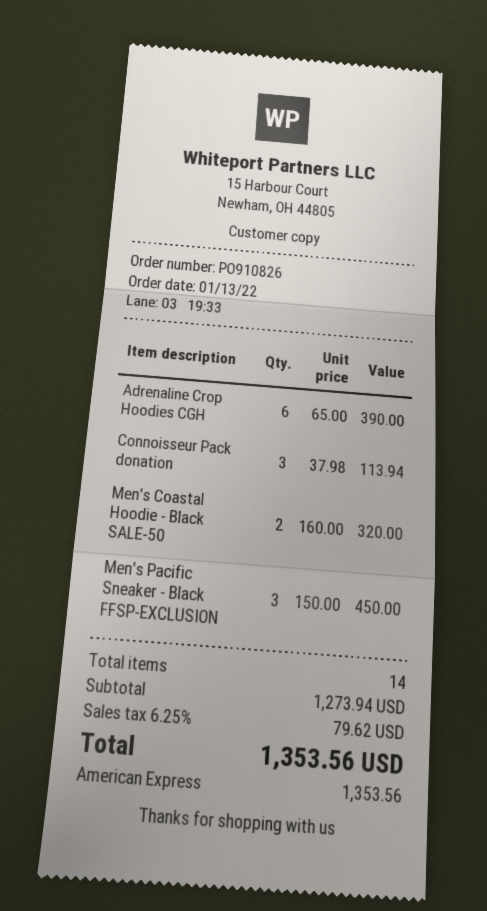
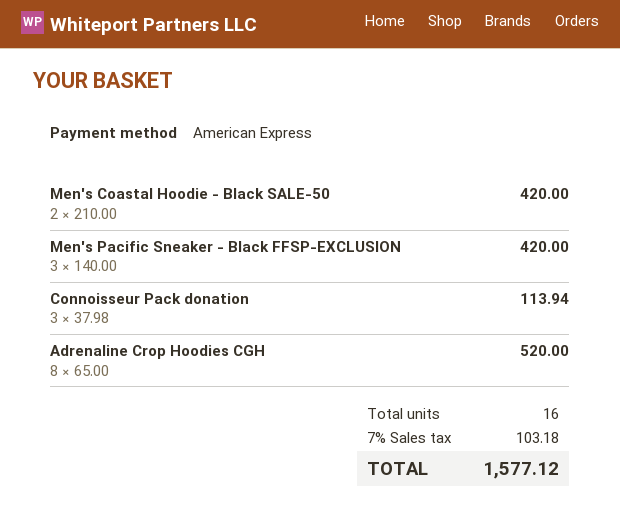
Adrenaline Crop Hoodies CGH: 6 x 65.00 = 390.00 -> 8 x 65.00 = 520.00
Men's Coastal Hoodie - Black SALE-50: 2 x 160.00 = 320.00 -> 2 x 210.00 = 420.00
Men's Pacific Sneaker - Black FFSP-EXCLUSION: 3 x 150.00 = 450.00 -> 3 x 140.00 = 420.00
total quantity: 14 -> 16
tax: 6.25% = 79.62 -> 7% = 103.18
total: 1353.56 -> 1577.12

